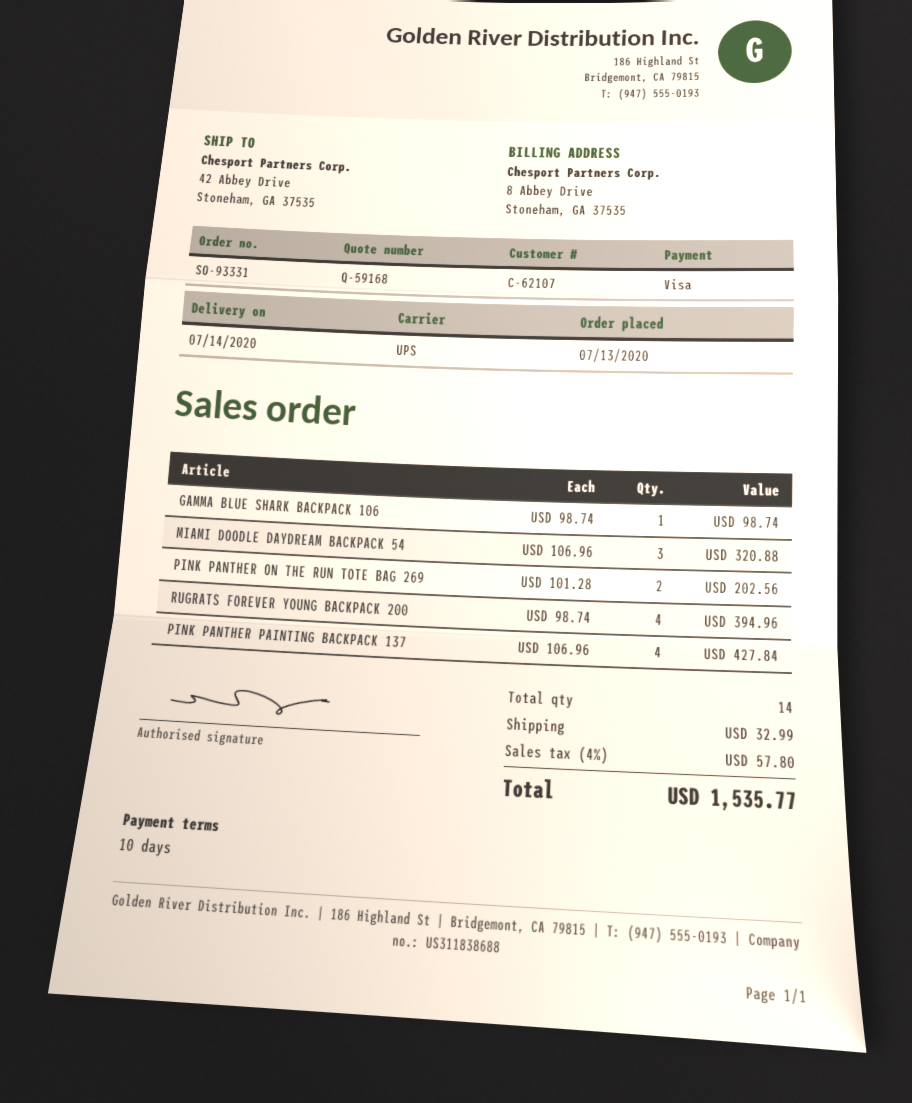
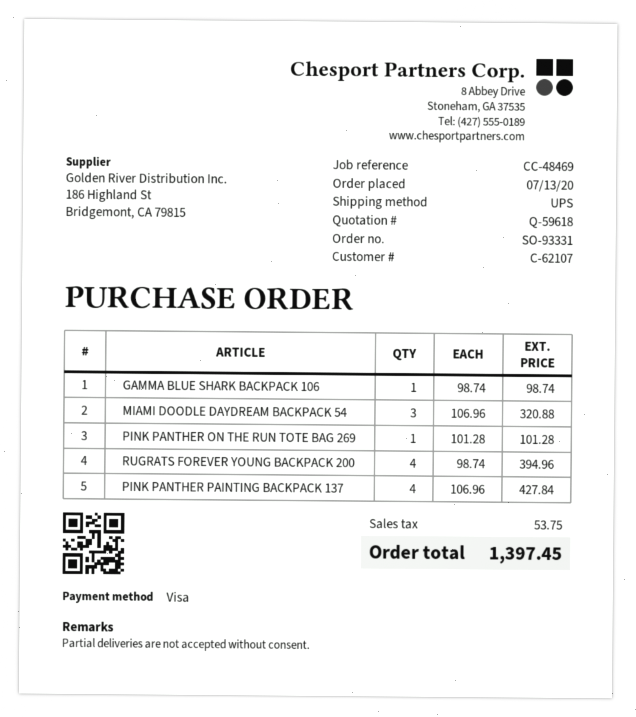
quote number: Q-59168 -> Q-59618
PINK PANTHER ON THE RUN TOTE BAG 269: 2 x 101.28 = 202.56 -> 1 x 101.28 = 101.28
shipping: 32.99 -> none
tax: 57.80 -> 53.75
total: 1535.77 -> 1397.45

